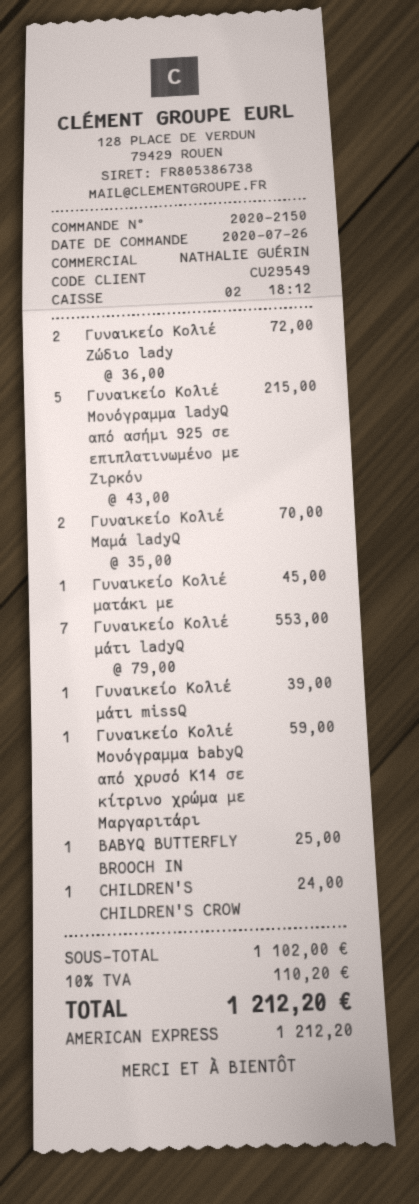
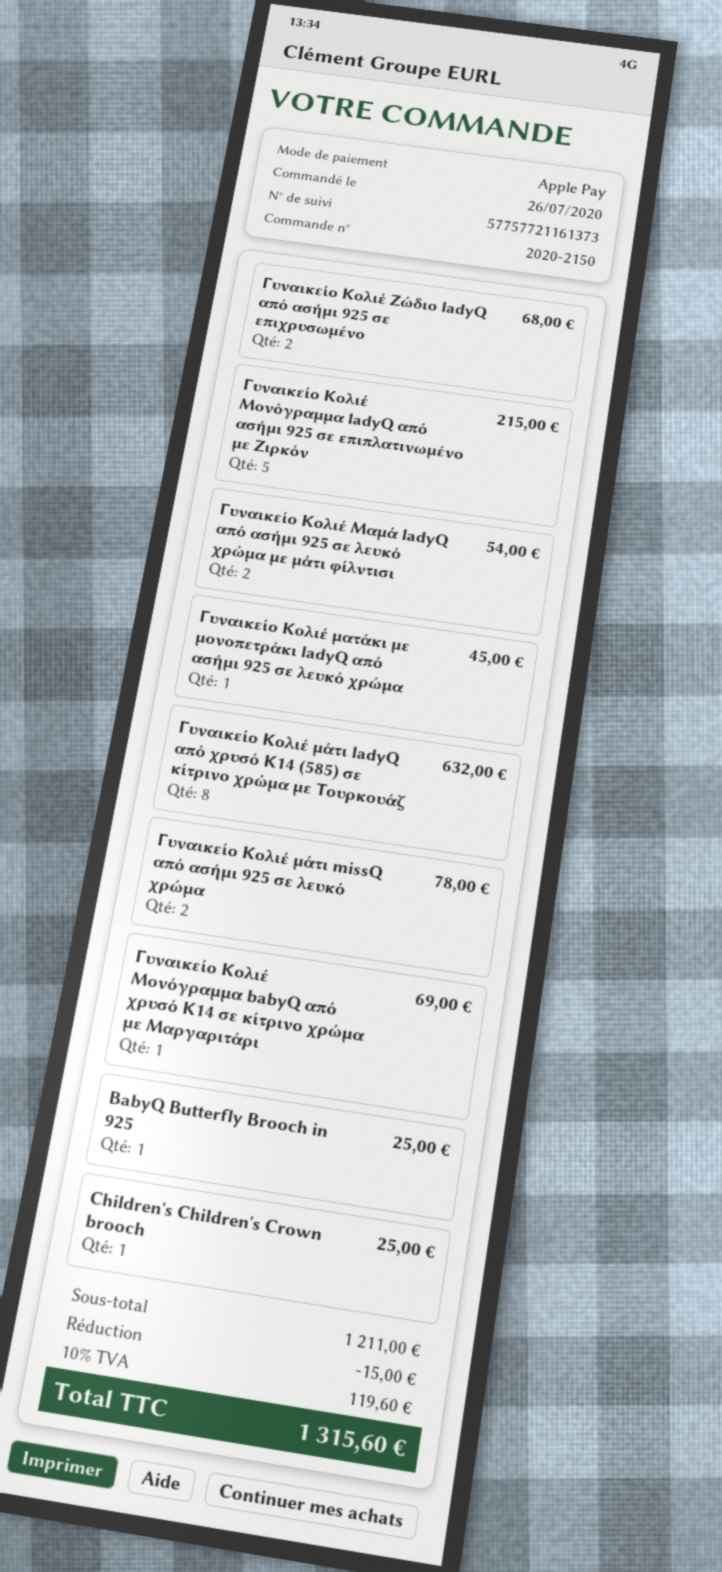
payment method: American Express -> Apple Pay
Γυναικείο Κολιέ Ζώδιο lady: 2 for 72.00 -> 2 for 68.00
Γυναικείο Κολιέ Μαμά ladyQ: 2 for 70.00 -> 2 for 54.00
Γυναικείο Κολιέ μάτι ladyQ: 7 for 553.00 -> 8 for 632.00
Γυναικείο Κολιέ μάτι missQ: 1 for 39.00 -> 2 for 78.00
Γυναικείο Κολιέ Μονόγραμμα babyQ από χρυσό Κ14 σε κίτρινο χρώμα με Μαργαριτάρι: 1 for 59.00 -> 1 for 69.00
CHILDREN'S CHILDREN'S CROW: 1 for 24.00 -> 1 for 25.00
subtotal: 1102.00 -> 1211.00
discount: none -> 15.00
tax: 10% = 110.20 -> 10% = 119.60
total: 1212.20 -> 1315.60

